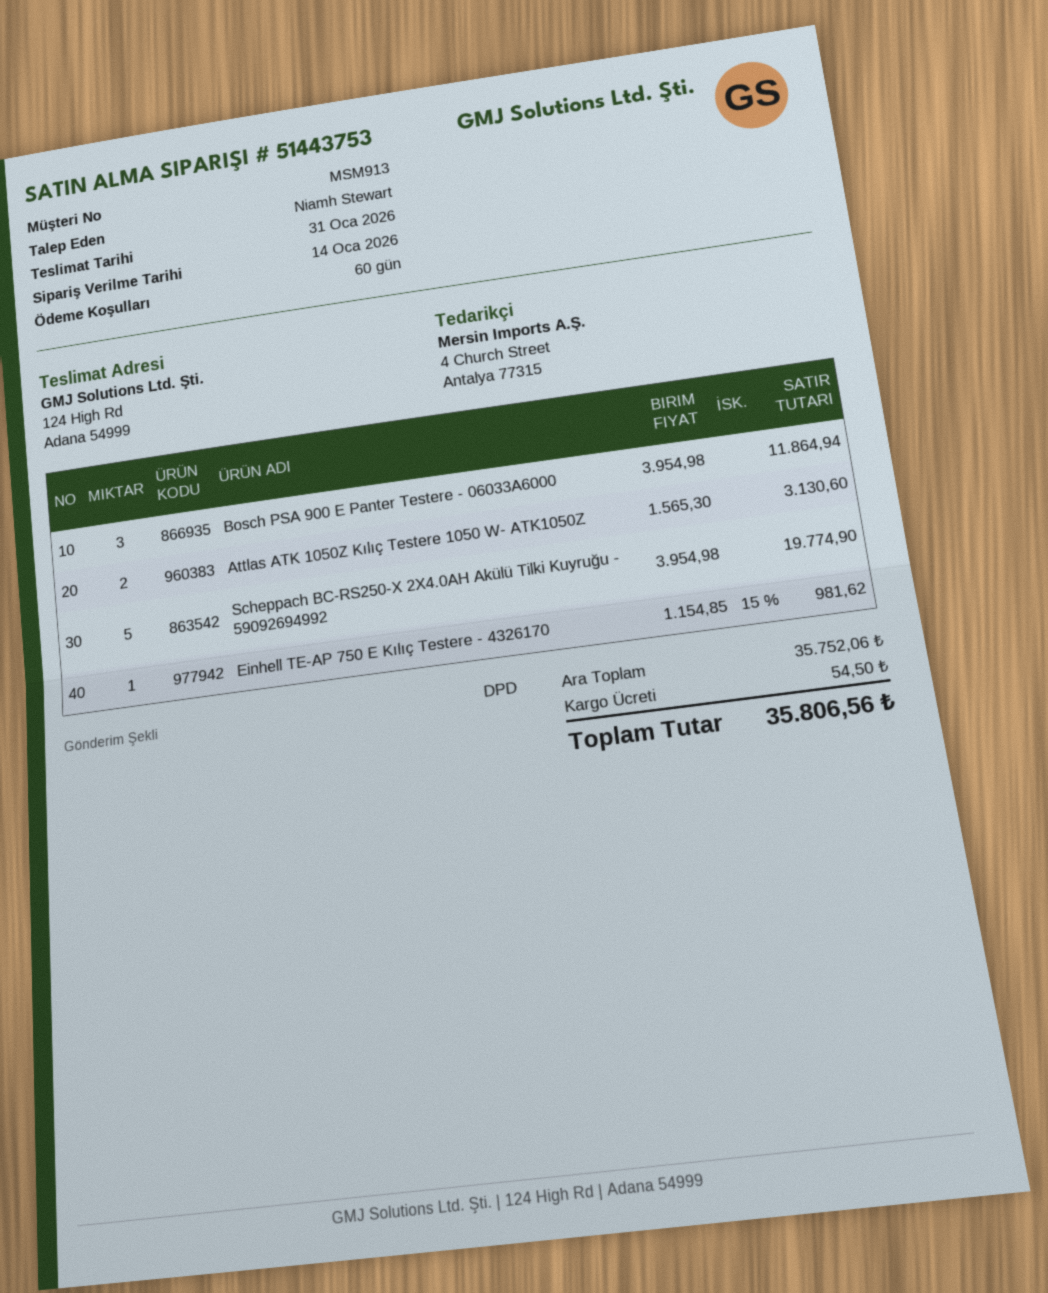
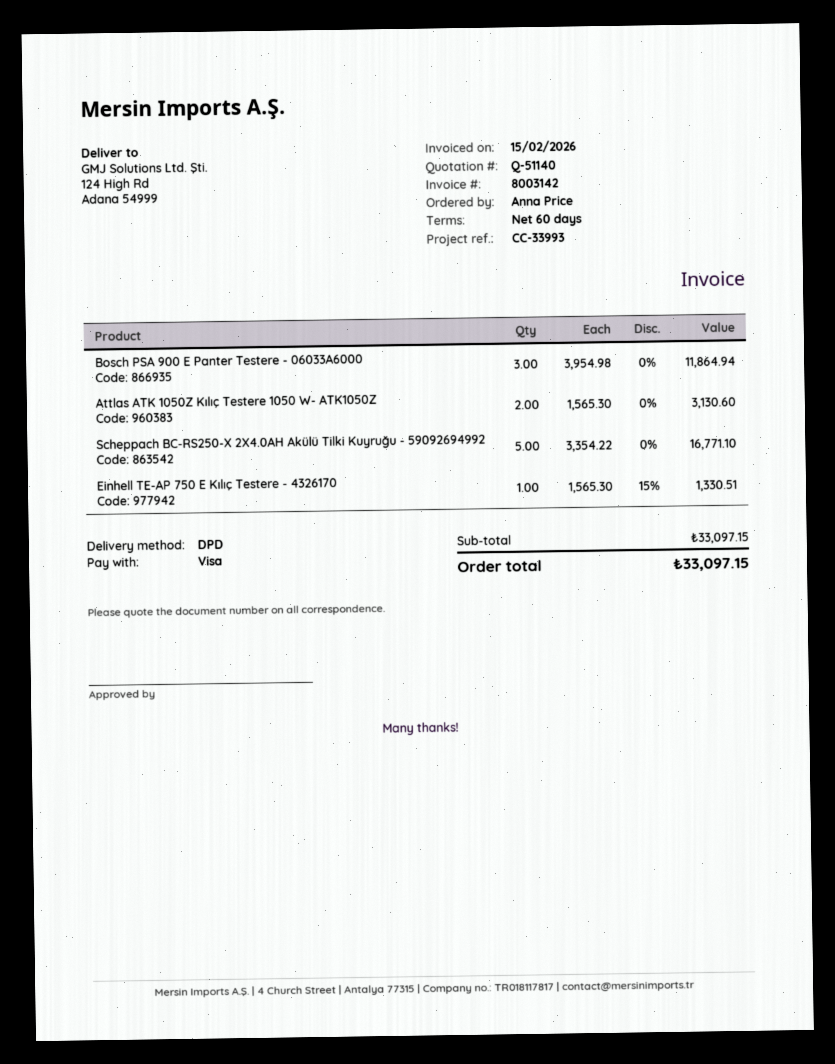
ordered by: Niamh Stewart -> Anna Price
Scheppach BC-RS250-X 2X4.0AH Akülü Tilki Kuyruğu - 59092694992: 5 x 3954.98 = 19774.90 -> 5 x 3354.22 = 16771.10
Einhell TE-AP 750 E Kılıç Testere - 4326170: 1 x 1154.85 - 15% = 981.62 -> 1 x 1565.30 - 15% = 1330.51
subtotal: 35752.06 -> 33097.15
shipping: 54.50 -> none
total: 35806.56 -> 33097.15

